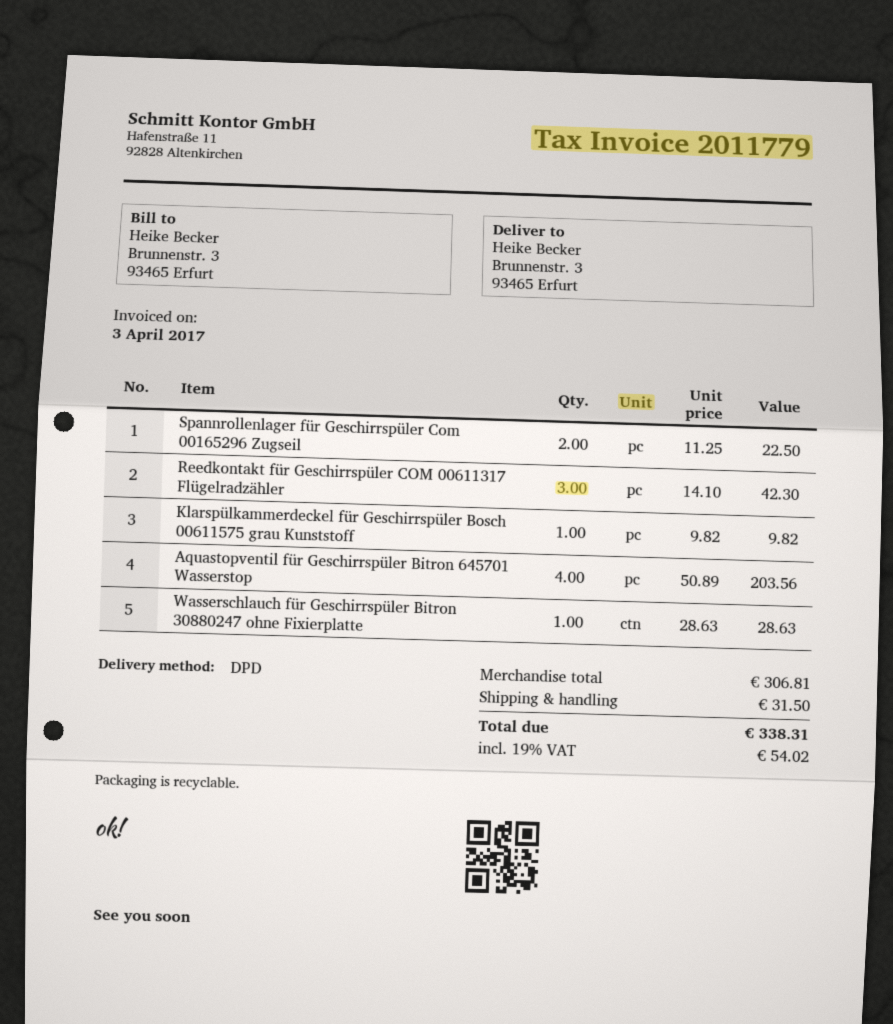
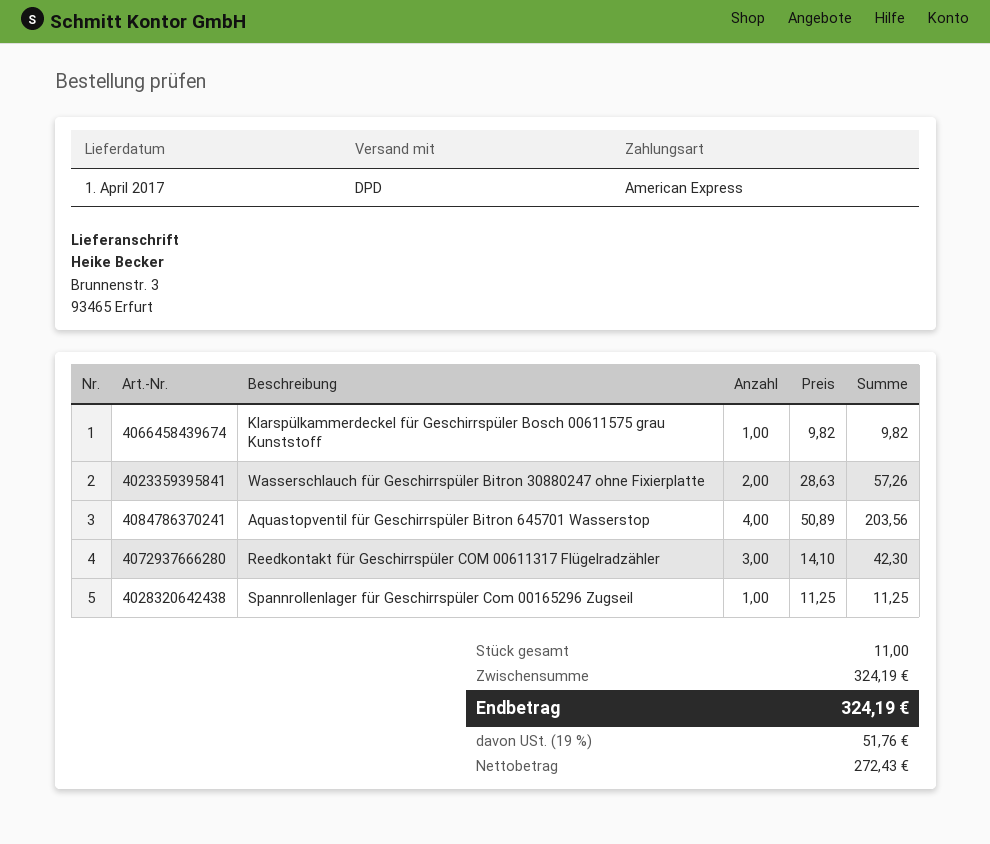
Spannrollenlager für Geschirrspüler Com 00165296 Zugseil: 2 x 11.25 = 22.50 -> 1 x 11.25 = 11.25
Wasserschlauch für Geschirrspüler Bitron 30880247 ohne Fixierplatte: 1 x 28.63 = 28.63 -> 2 x 28.63 = 57.26
subtotal: 306.81 -> 324.19
shipping: 31.50 -> none
tax: 19% = 54.02 -> 19% = 51.76
total: 338.31 -> 324.19

